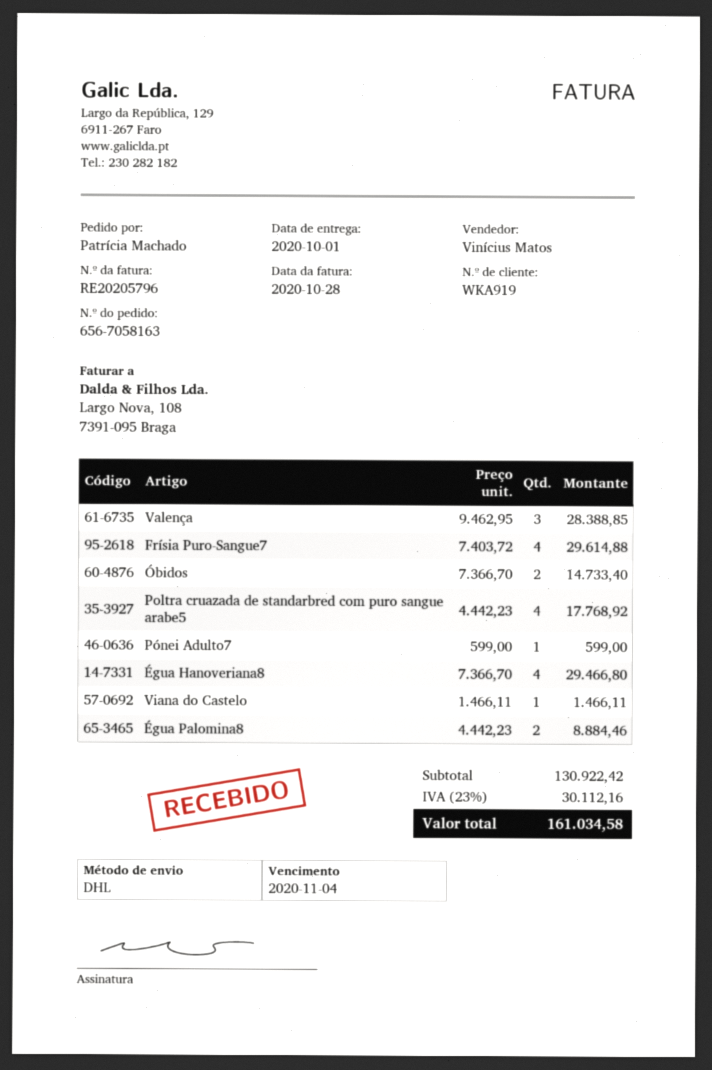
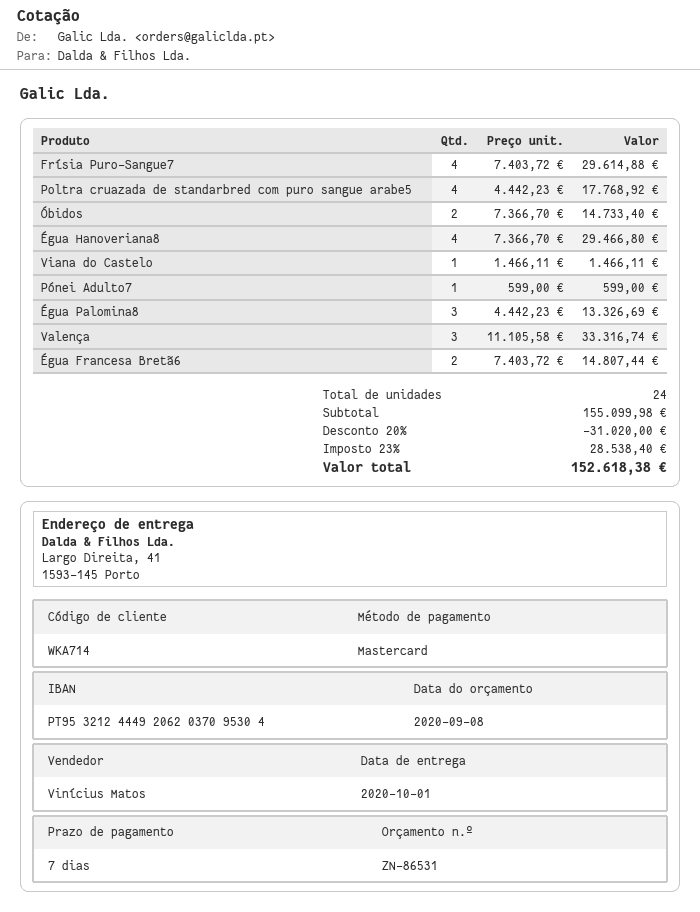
customer number: WKA919 -> WKA714
Valença: 3 x 9462.95 = 28388.85 -> 3 x 11105.58 = 33316.74
Égua Palomina8: 2 x 4442.23 = 8884.46 -> 3 x 4442.23 = 13326.69
Égua Francesa Bretã6: none -> 2 x 7403.72 = 14807.44
subtotal: 130922.42 -> 155099.98
discount: none -> 20% = 31020.00
tax: 23% = 30112.16 -> 23% = 28538.40
total: 161034.58 -> 152618.38

